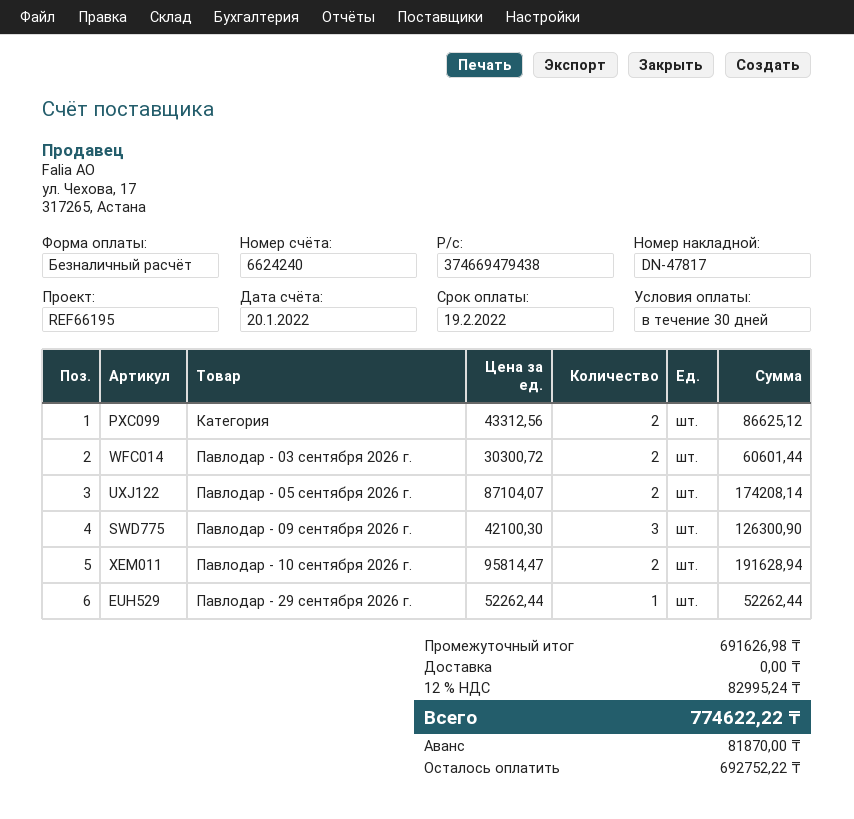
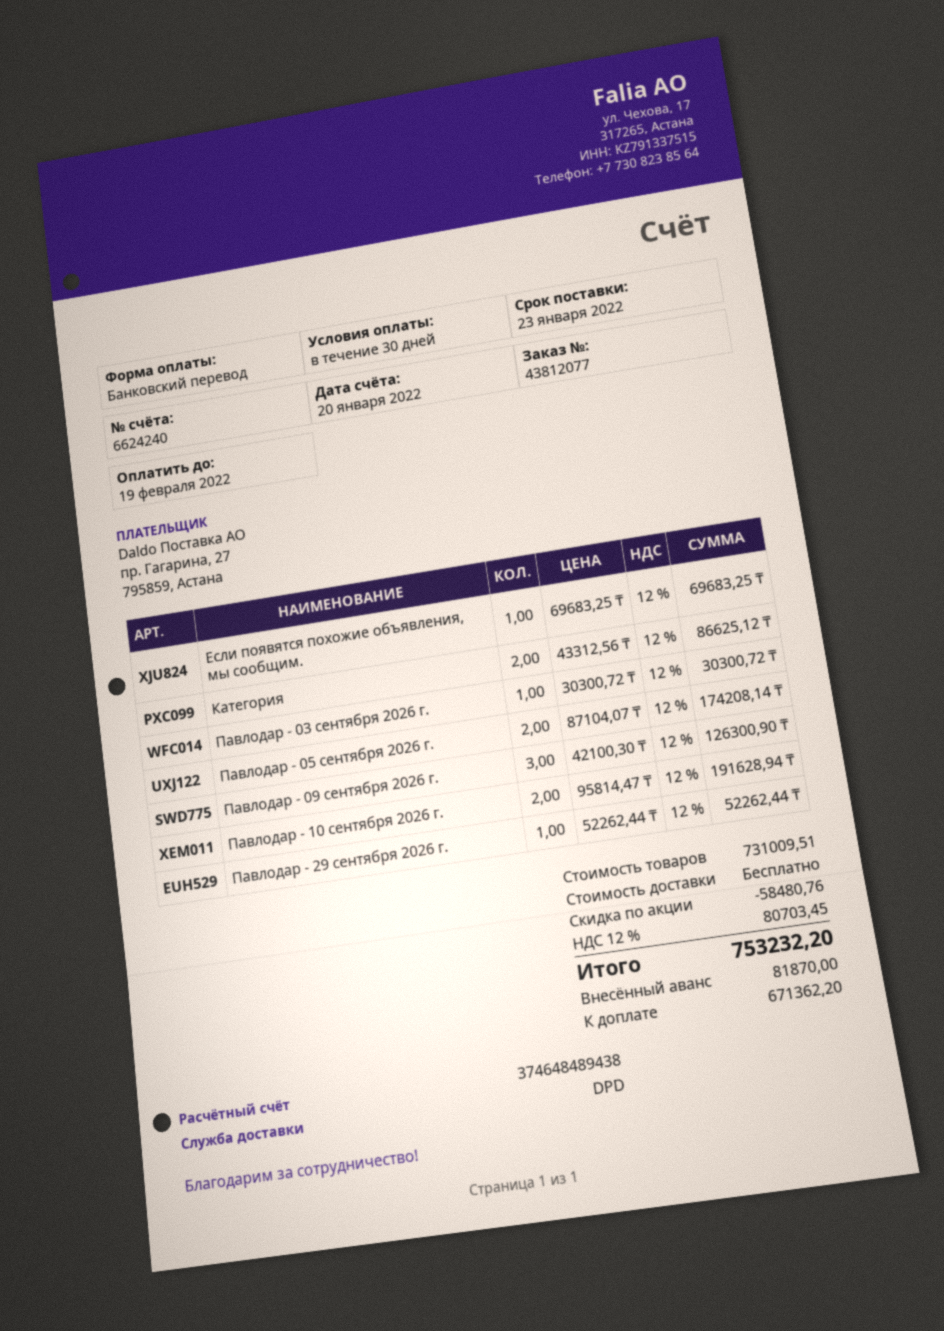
bank account: 374669479438 -> 374648489438
Павлодар - 03 сентября 2026 г.: 2 x 30300.72 = 60601.44 -> 1 x 30300.72 = 30300.72
Если появятся похожие объявления, мы сообщим.: none -> 1 x 69683.25 = 69683.25
subtotal: 691626.98 -> 731009.51
discount: none -> 58480.76
tax: 12% = 82995.24 -> 12% = 80703.45
total: 774622.22 -> 753232.20
balance: 692752.22 -> 671362.20

